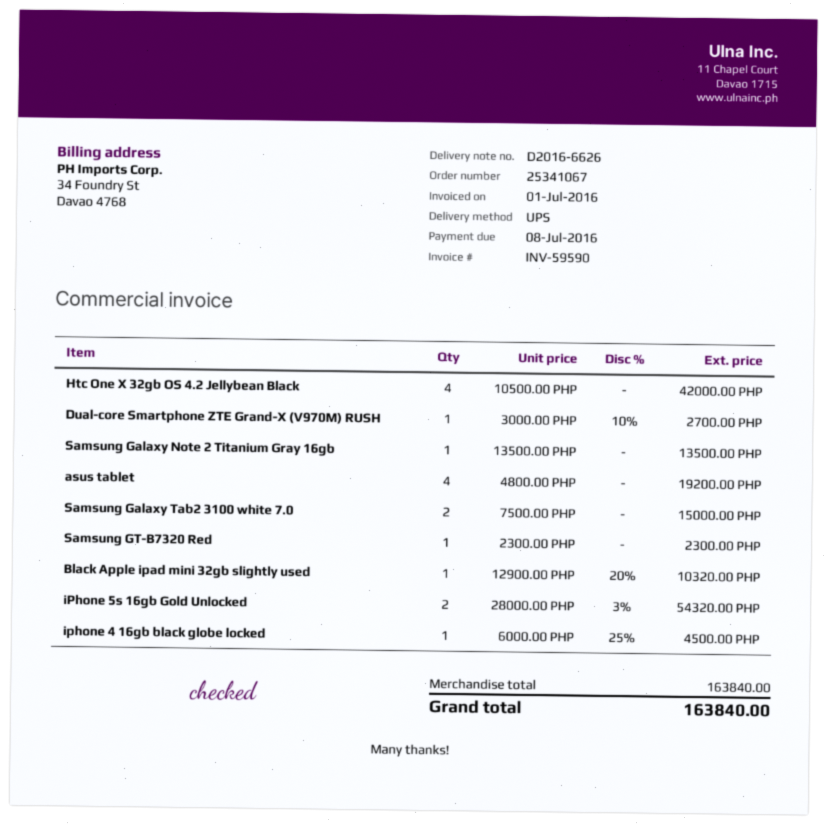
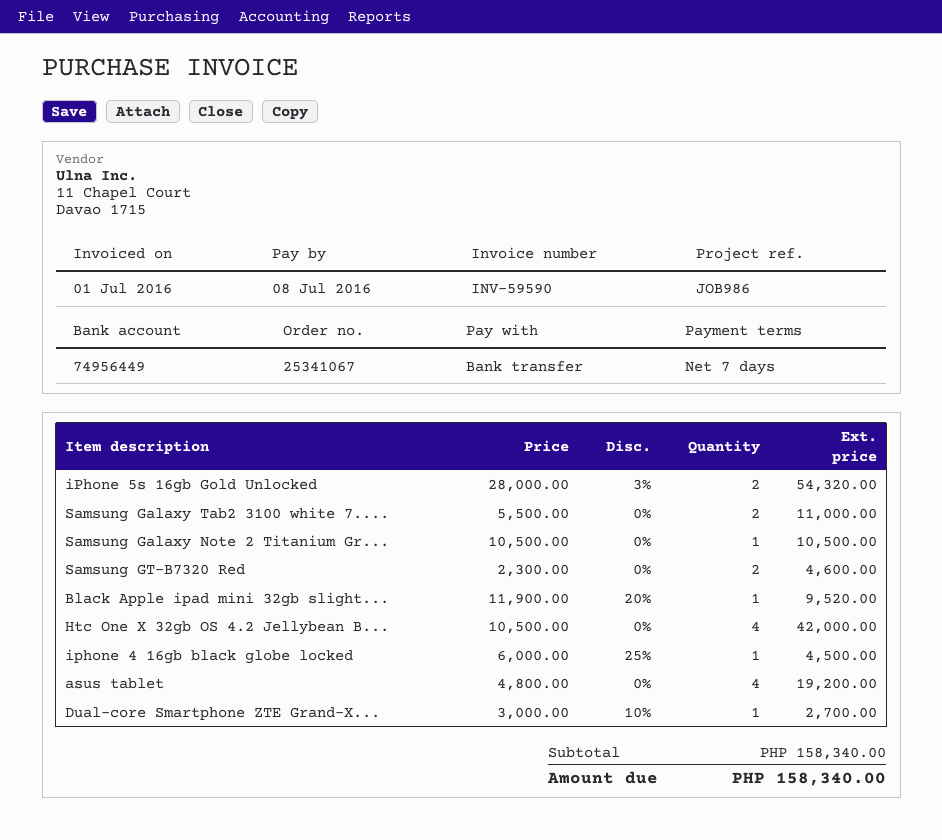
Samsung Galaxy Note 2 Titanium Gray 16gb: 1 x 13500.00 = 13500.00 -> 1 x 10500.00 = 10500.00
Samsung Galaxy Tab2 3100 white 7.0: 2 x 7500.00 = 15000.00 -> 2 x 5500.00 = 11000.00
Samsung GT-B7320 Red: 1 x 2300.00 = 2300.00 -> 2 x 2300.00 = 4600.00
Black Apple ipad mini 32gb slightly used: 1 x 12900.00 - 20% = 10320.00 -> 1 x 11900.00 - 20% = 9520.00
subtotal: 163840.00 -> 158340.00
total: 163840.00 -> 158340.00

